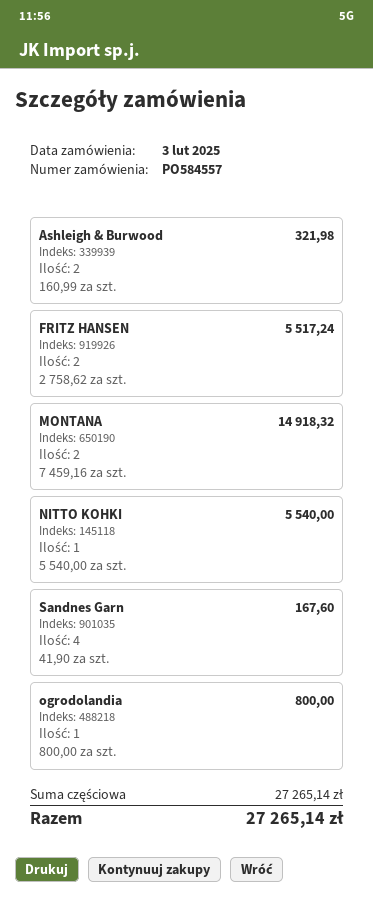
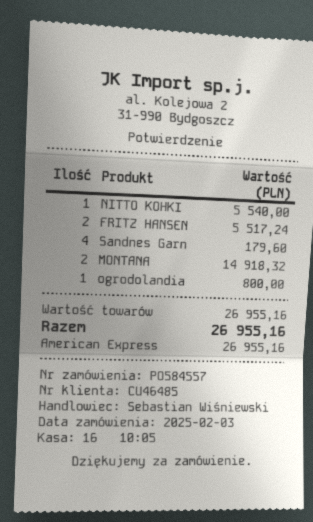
Ashleigh & Burwood: 2 for 321.98 -> none
Sandnes Garn: 4 for 167.60 -> 4 for 179.60
subtotal: 27265.14 -> 26955.16
total: 27265.14 -> 26955.16

